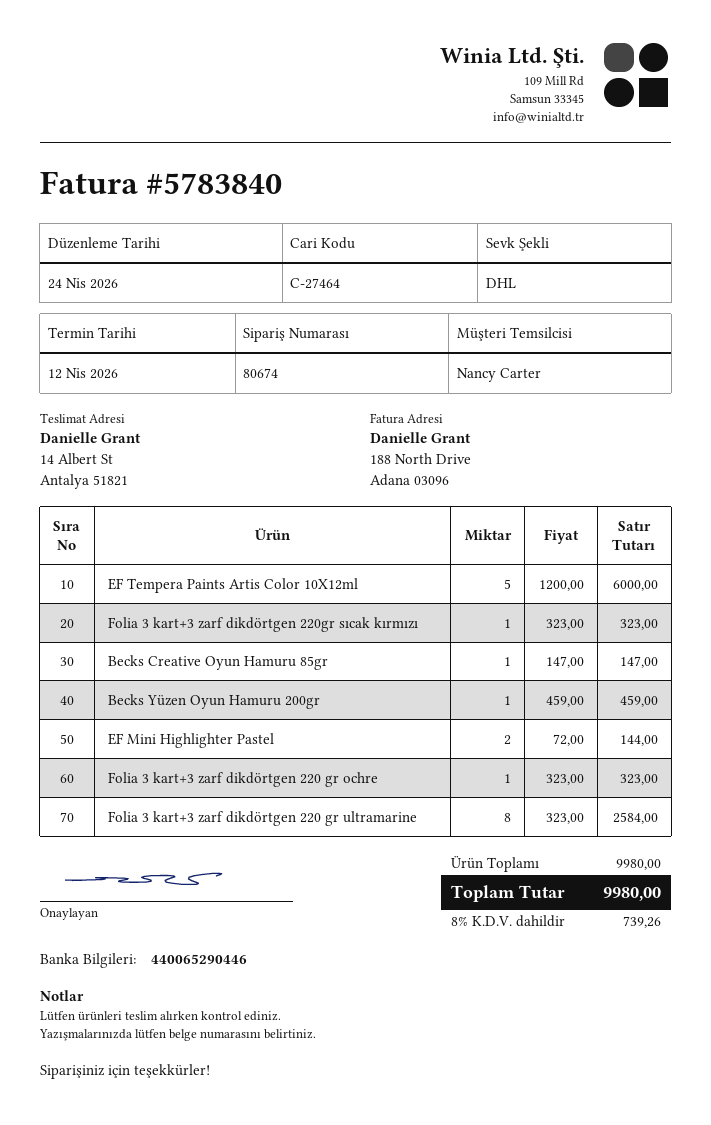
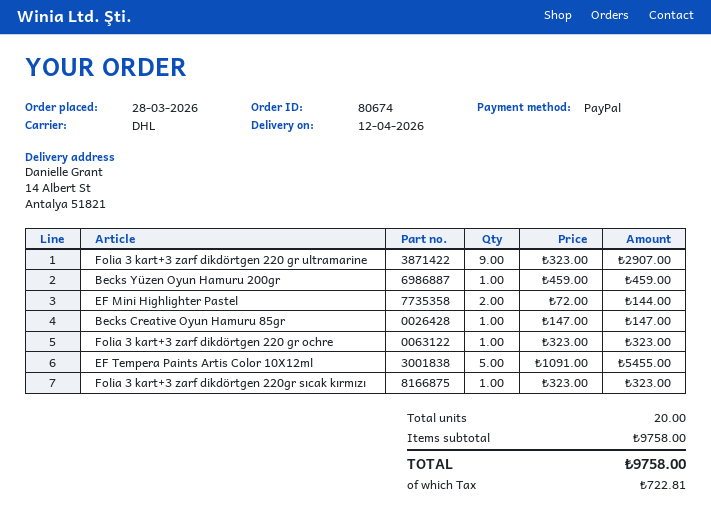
EF Tempera Paints Artis Color 10X12ml: 5 x 1200.00 = 6000.00 -> 5 x 1091.00 = 5455.00
Folia 3 kart+3 zarf dikdörtgen 220 gr ultramarine: 8 x 323.00 = 2584.00 -> 9 x 323.00 = 2907.00
subtotal: 9980.00 -> 9758.00
tax: 739.26 -> 722.81
total: 9980.00 -> 9758.00

